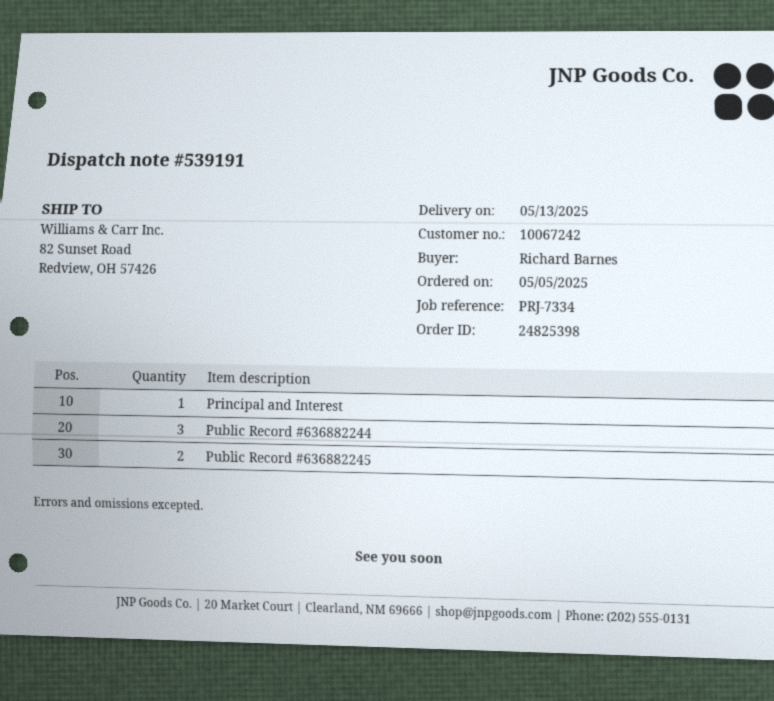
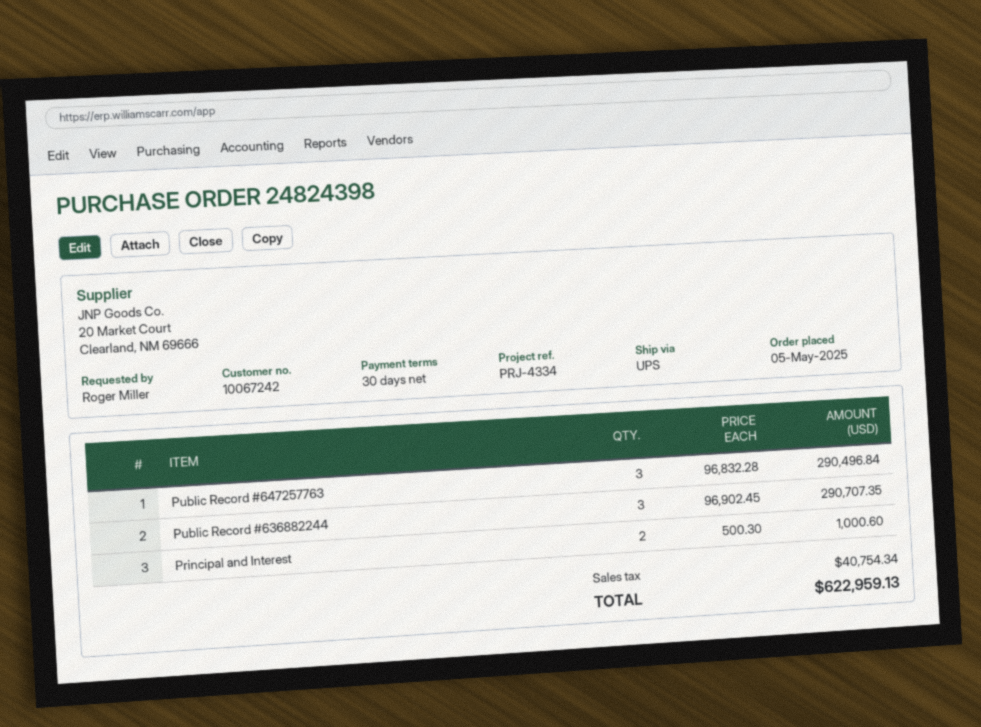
order number: 24825398 -> 24824398
reference: PRJ-7334 -> PRJ-4334
ordered by: Richard Barnes -> Roger Miller
Principal and Interest: 1 -> 2
Public Record #636882245: 2 -> none
Public Record #647257763: none -> 3

